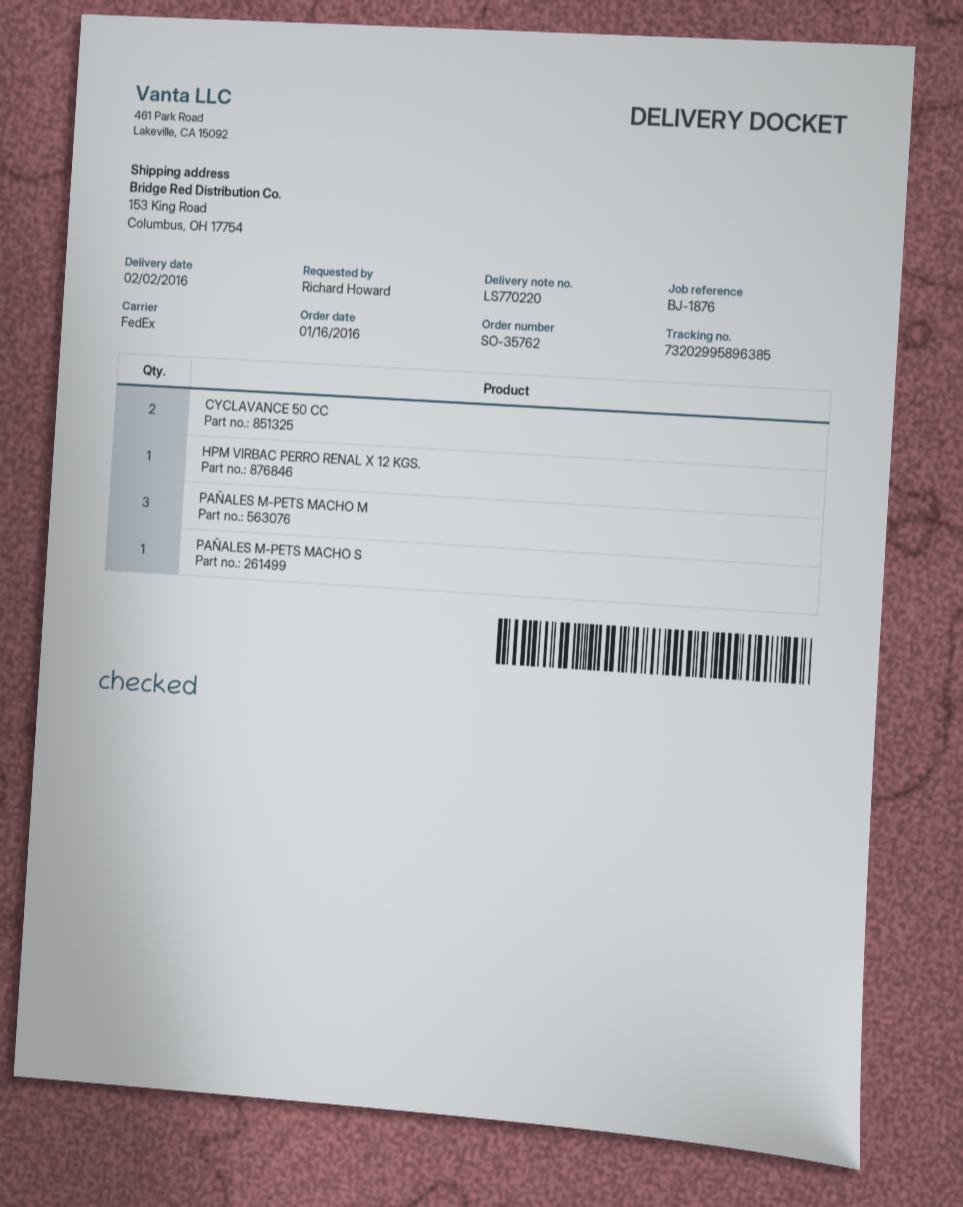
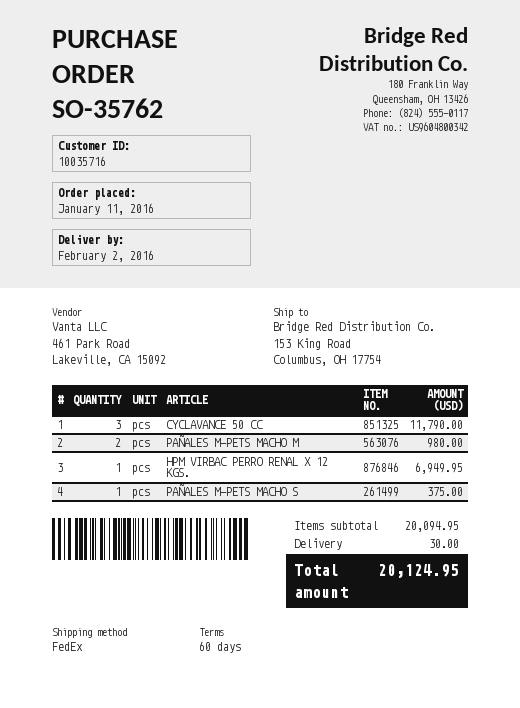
order date: 2016-01-16 -> 2016-01-11
CYCLAVANCE 50 CC: 2 -> 3
PAÑALES M-PETS MACHO M: 3 -> 2

